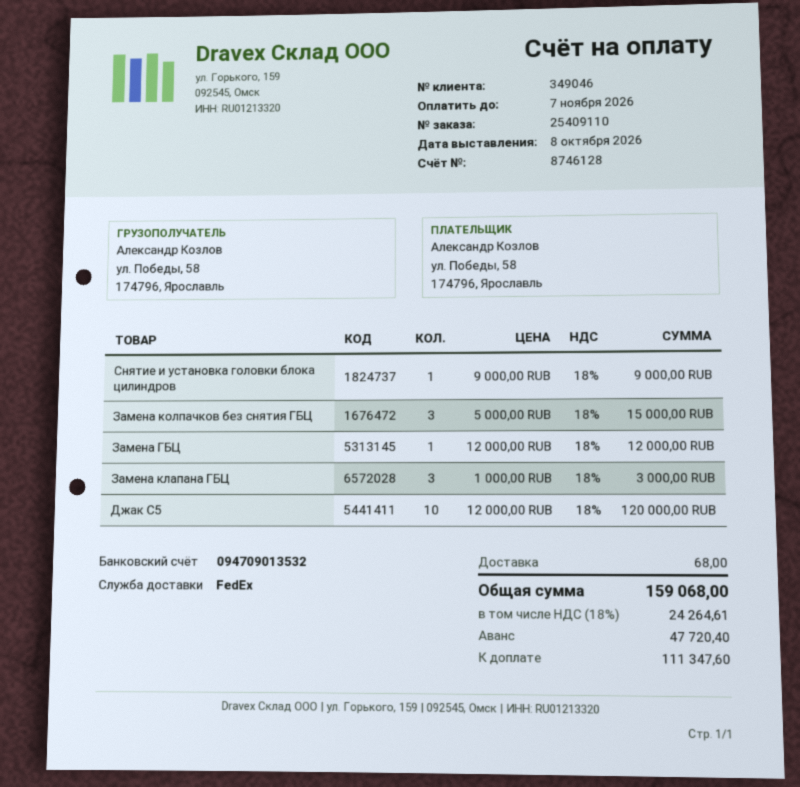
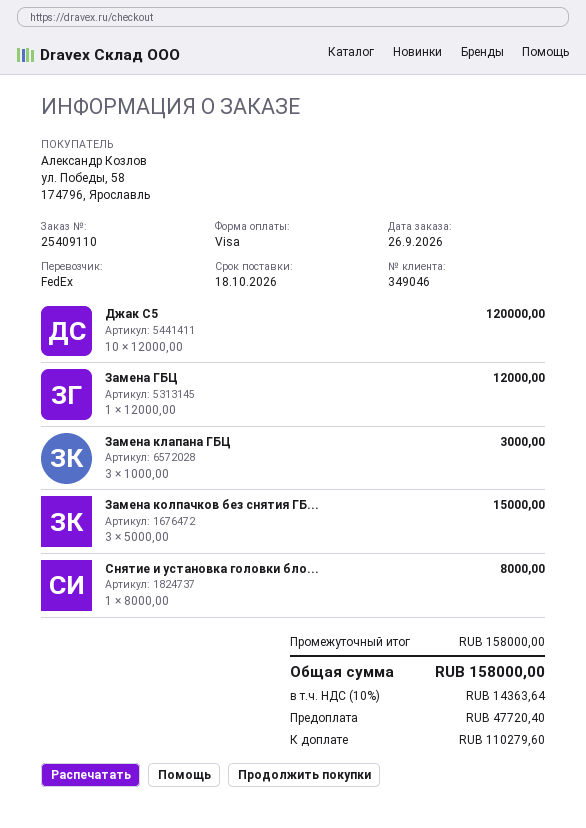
Снятие и установка головки блока цилиндров: 1 x 9000.00 = 9000.00 -> 1 x 8000.00 = 8000.00
shipping: 68.00 -> none
tax: 18% = 24264.61 -> 10% = 14363.64
total: 159068.00 -> 158000.00
balance: 111347.60 -> 110279.60

